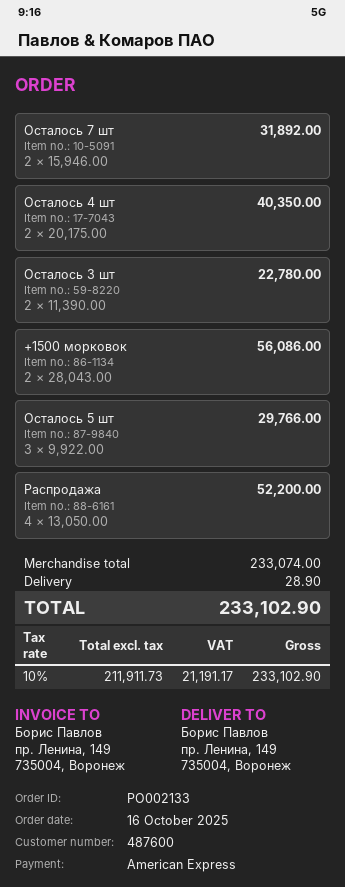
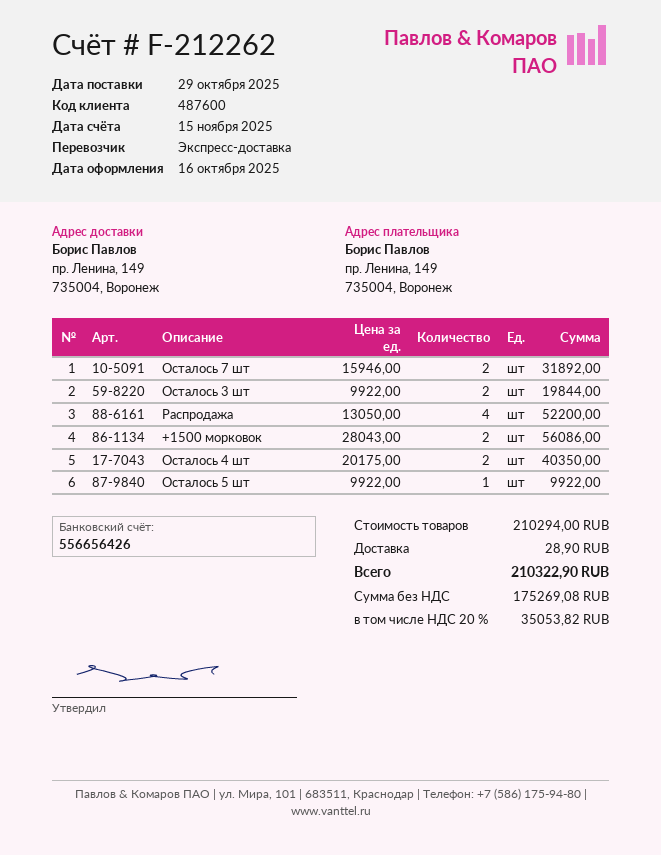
Осталось 3 шт: 2 x 11390.00 = 22780.00 -> 2 x 9922.00 = 19844.00
Осталось 5 шт: 3 x 9922.00 = 29766.00 -> 1 x 9922.00 = 9922.00
subtotal: 233074.00 -> 210294.00
net: 211911.73 -> 175269.08
tax: 10% = 21191.17 -> 20% = 35053.82
total: 233102.90 -> 210322.90

